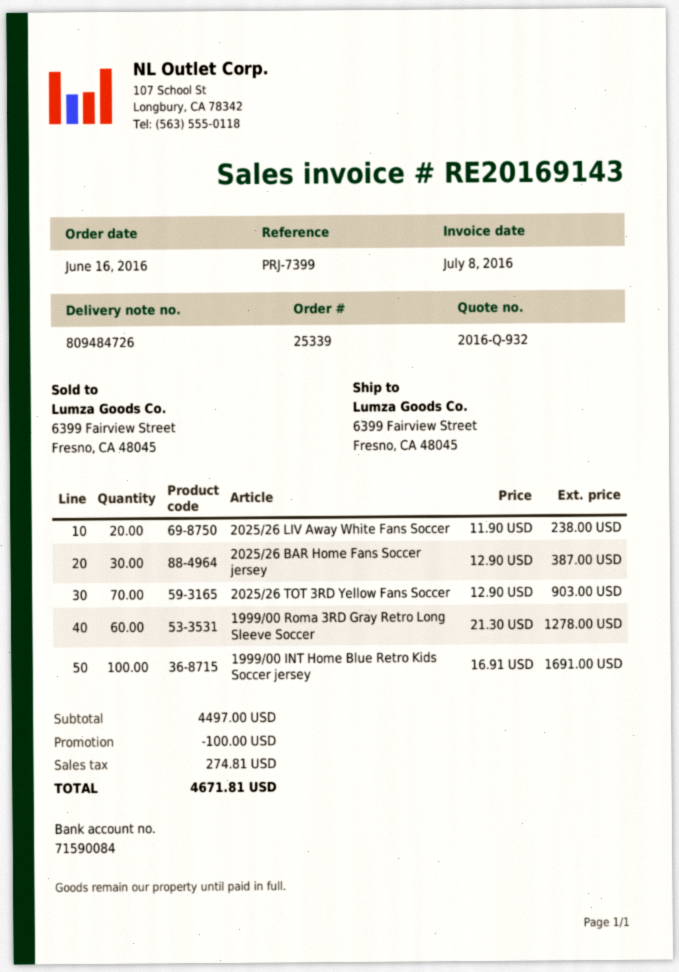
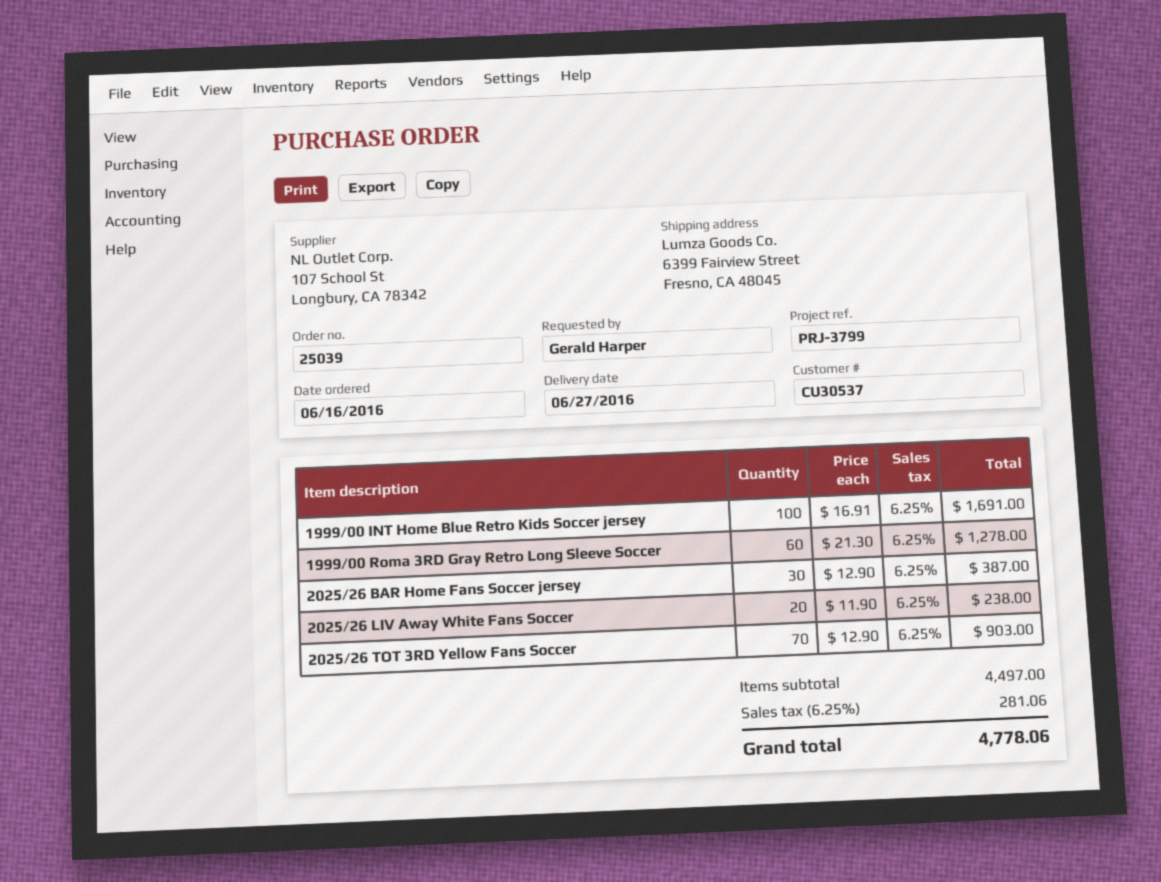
order number: 25339 -> 25039
reference: PRJ-7399 -> PRJ-3799
discount: 100.00 -> none
tax: 274.81 -> 281.06
total: 4671.81 -> 4778.06

